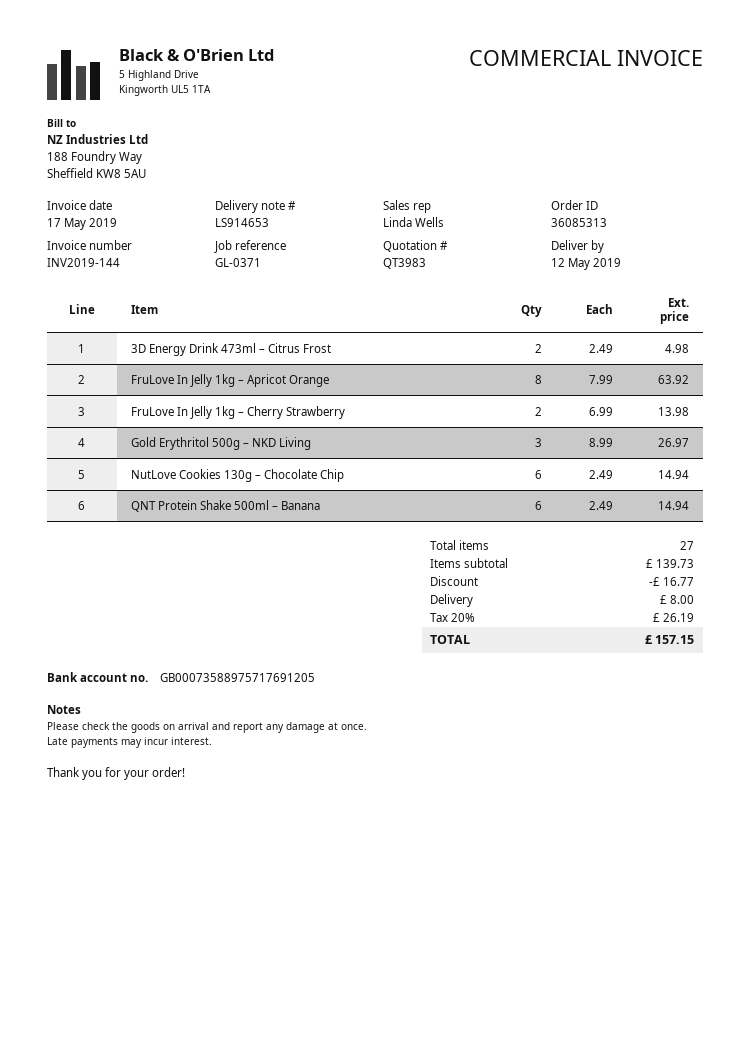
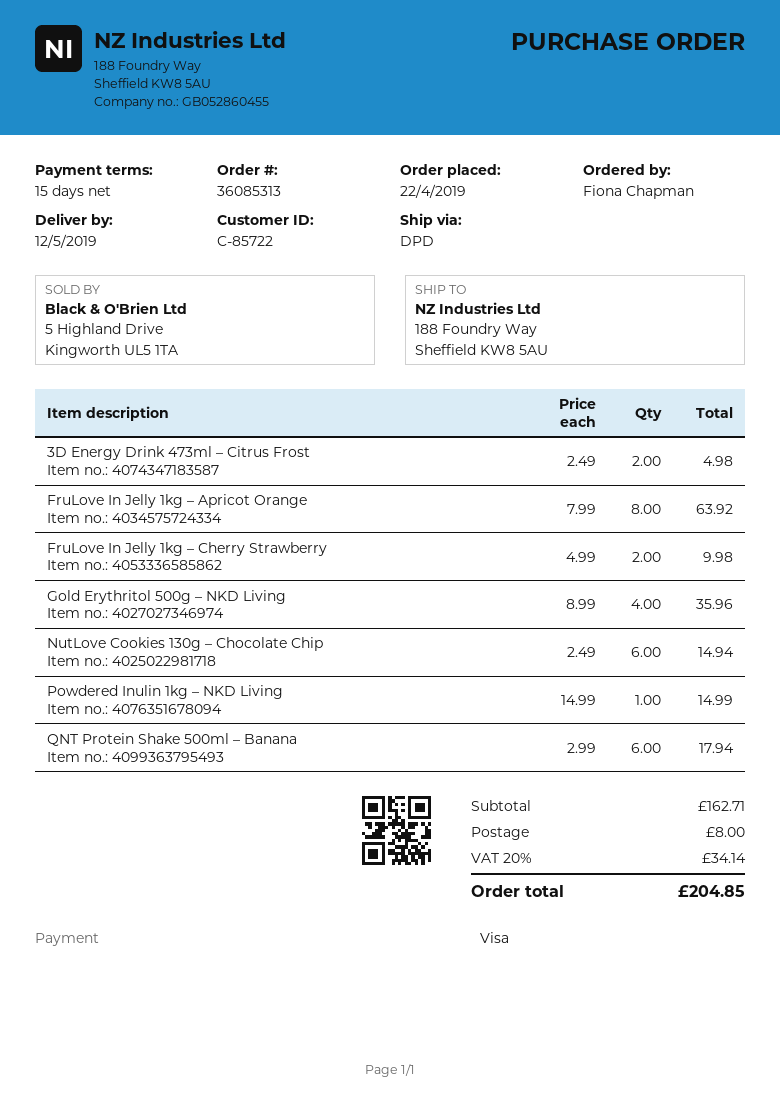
FruLove In Jelly 1kg – Cherry Strawberry: 2 x 6.99 = 13.98 -> 2 x 4.99 = 9.98
Gold Erythritol 500g – NKD Living: 3 x 8.99 = 26.97 -> 4 x 8.99 = 35.96
QNT Protein Shake 500ml – Banana: 6 x 2.49 = 14.94 -> 6 x 2.99 = 17.94
Powdered Inulin 1kg – NKD Living: none -> 1 x 14.99 = 14.99
subtotal: 139.73 -> 162.71
discount: 16.77 -> none
tax: 20% = 26.19 -> 20% = 34.14
total: 157.15 -> 204.85

